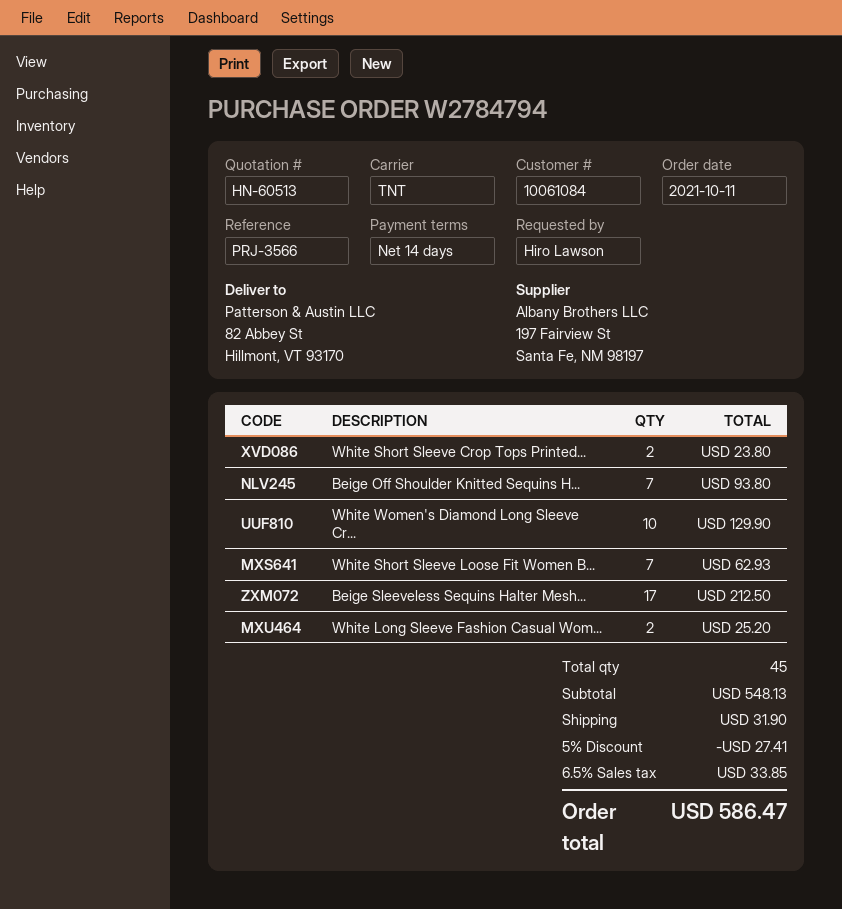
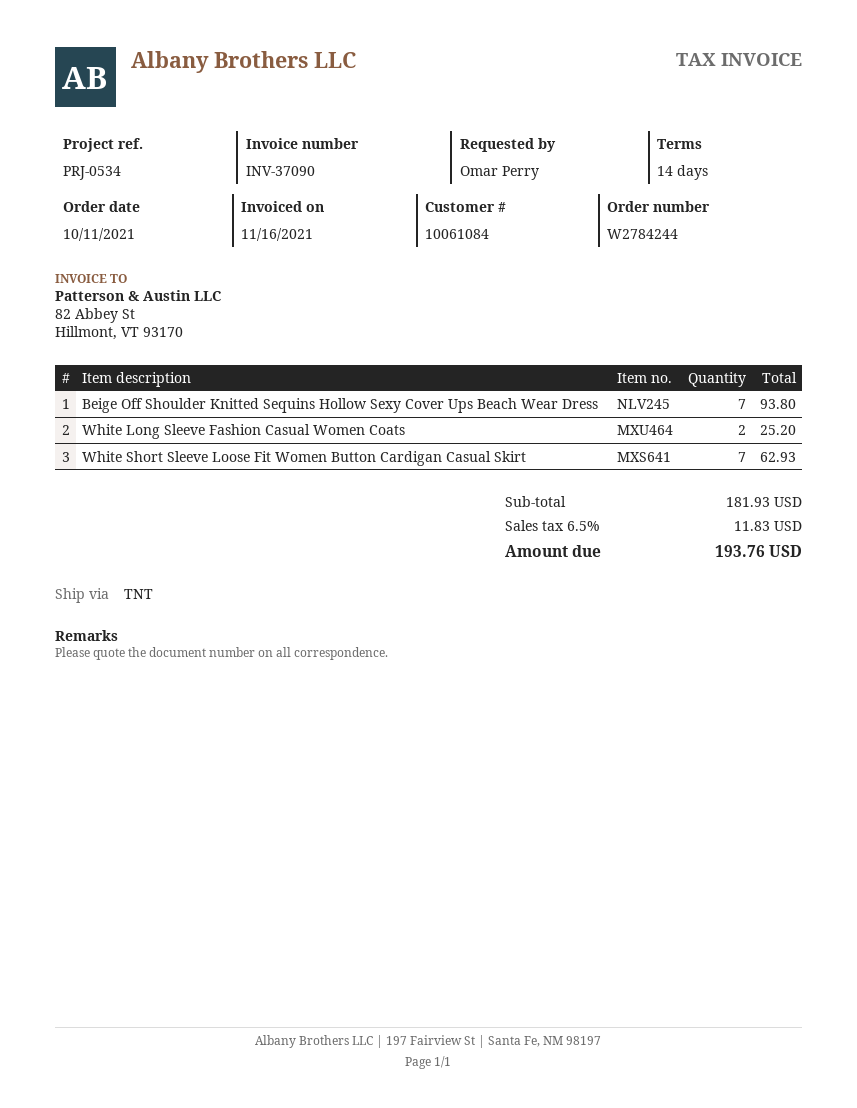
order number: W2784794 -> W2784244
reference: PRJ-3566 -> PRJ-0534
ordered by: Hiro Lawson -> Omar Perry
White Short Sleeve Crop Tops Printed...: 2 for 23.80 -> none
White Women's Diamond Long Sleeve Cr...: 10 for 129.90 -> none
Beige Sleeveless Sequins Halter Mesh...: 17 for 212.50 -> none
subtotal: 548.13 -> 181.93
discount: 5% = 27.41 -> none
shipping: 31.90 -> none
tax: 6.5% = 33.85 -> 6.5% = 11.83
total: 586.47 -> 193.76

